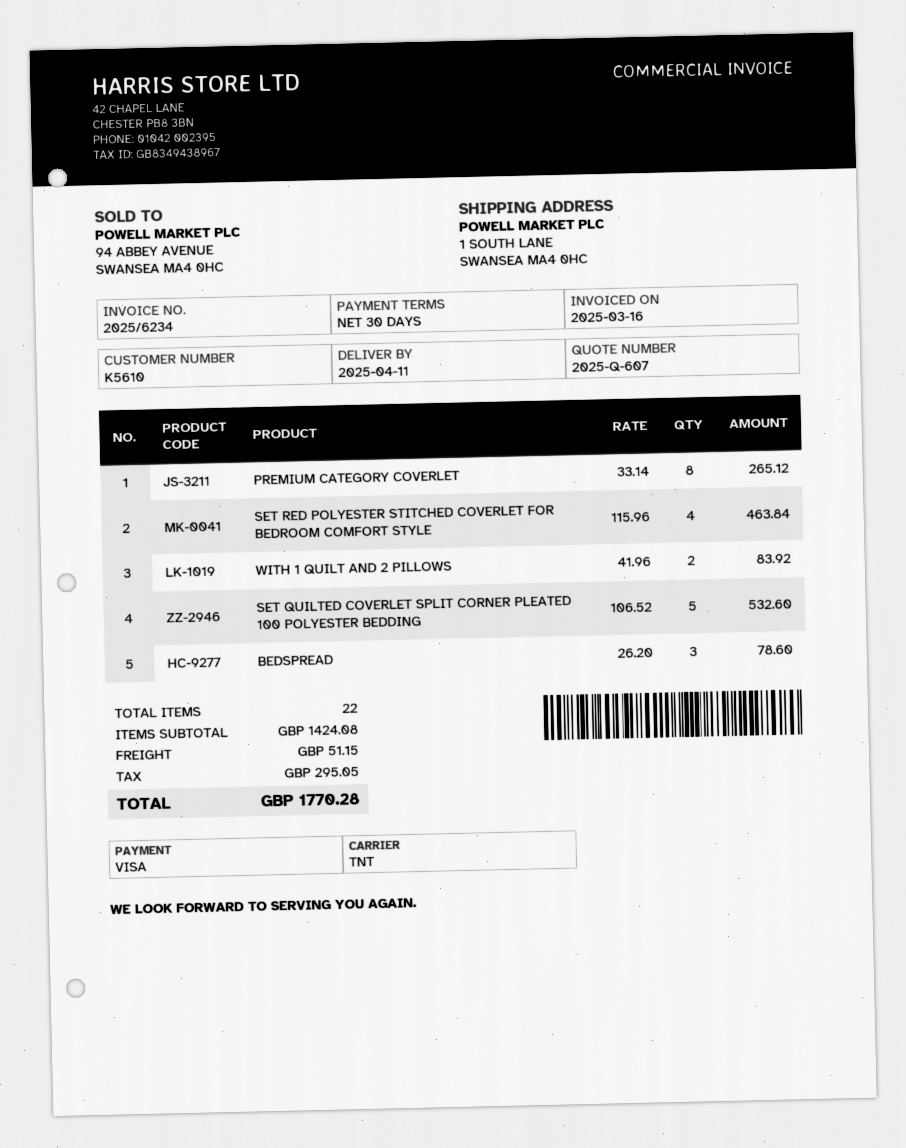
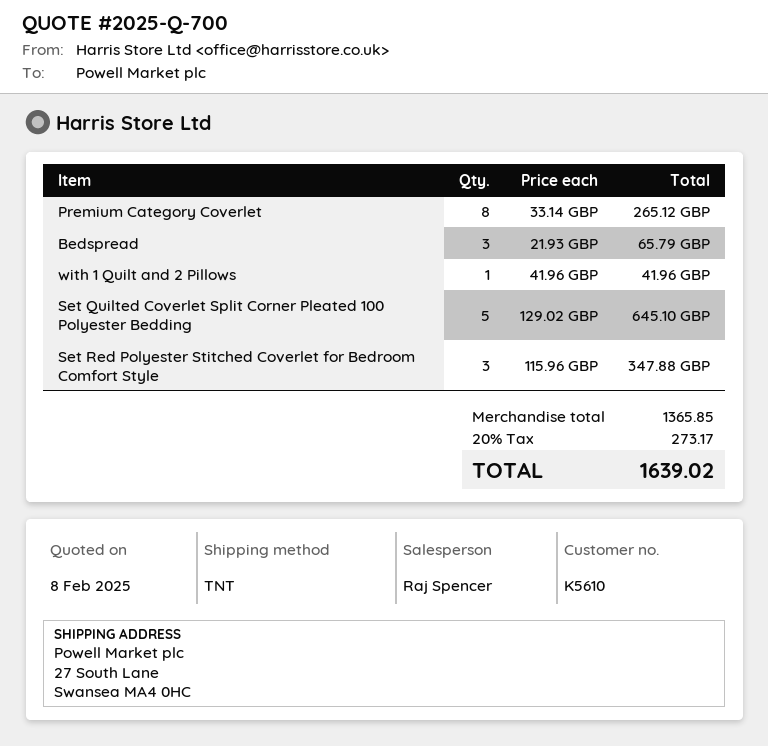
quote number: 2025-Q-607 -> 2025-Q-700
ship to: 1 SOUTH LANE, SWANSEA MA4 0HC -> 27 South Lane, Swansea MA4 0HC
SET RED POLYESTER STITCHED COVERLET FOR BEDROOM COMFORT STYLE: 4 x 115.96 = 463.84 -> 3 x 115.96 = 347.88
WITH 1 QUILT AND 2 PILLOWS: 2 x 41.96 = 83.92 -> 1 x 41.96 = 41.96
SET QUILTED COVERLET SPLIT CORNER PLEATED 100 POLYESTER BEDDING: 5 x 106.52 = 532.60 -> 5 x 129.02 = 645.10
BEDSPREAD: 3 x 26.20 = 78.60 -> 3 x 21.93 = 65.79
subtotal: 1424.08 -> 1365.85
shipping: 51.15 -> none
tax: 295.05 -> 273.17
total: 1770.28 -> 1639.02

